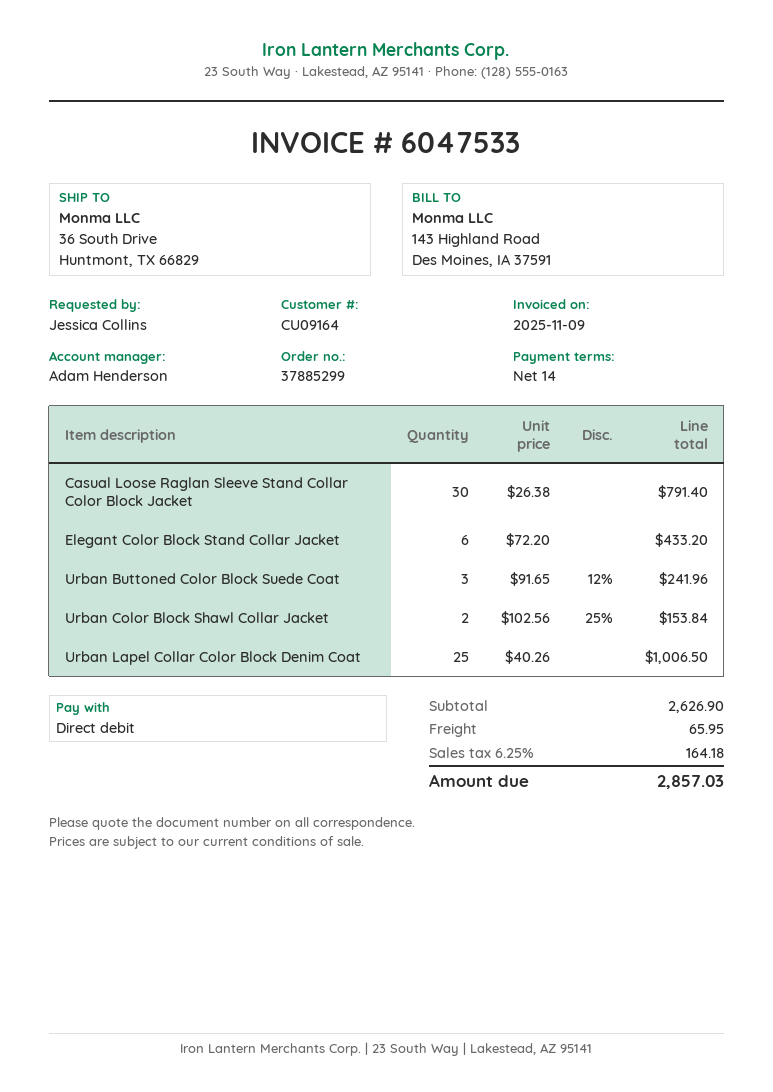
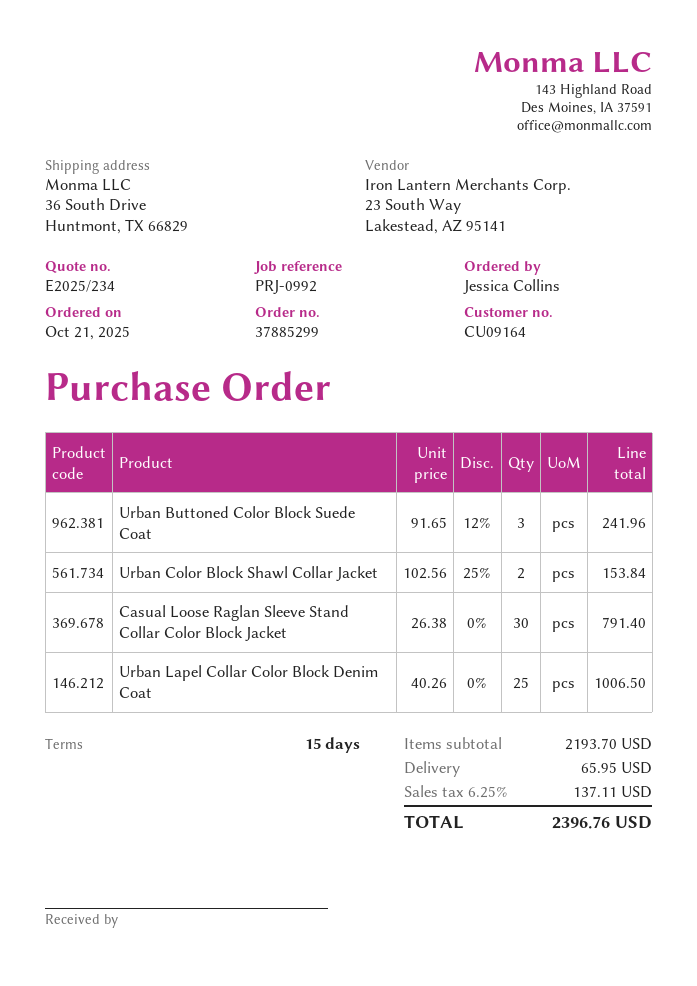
payment terms: 14 days -> 15 days
Elegant Color Block Stand Collar Jacket: 6 x 72.20 = 433.20 -> none
subtotal: 2626.90 -> 2193.70
tax: 6.25% = 164.18 -> 6.25% = 137.11
total: 2857.03 -> 2396.76

